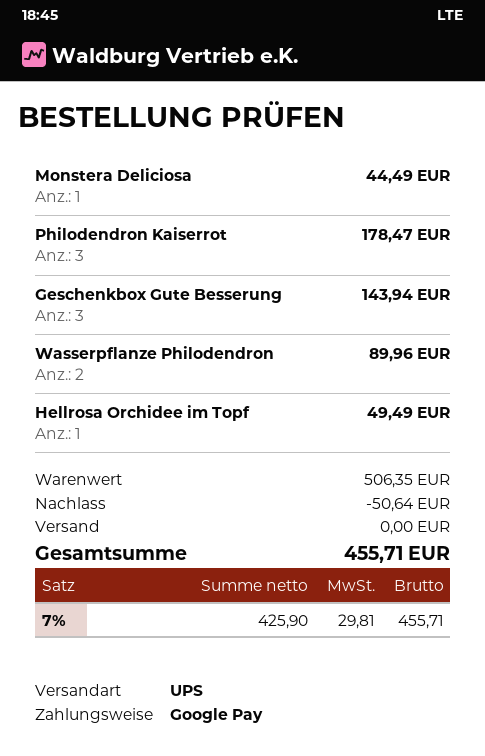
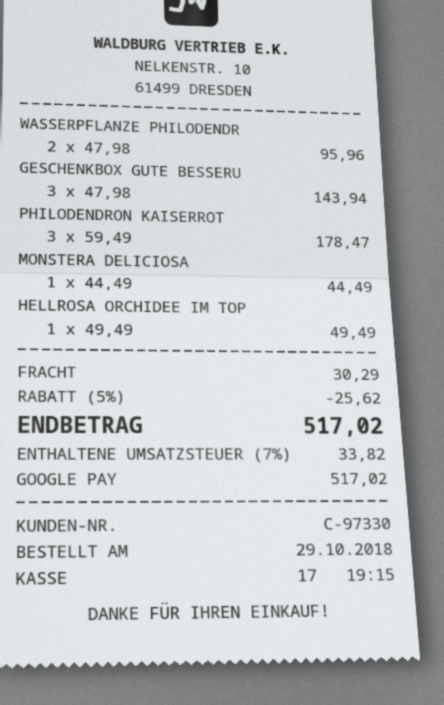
Wasserpflanze Philodendron: 2 for 89.96 -> 2 for 95.96
discount: 50.64 -> 25.62
shipping: 0.00 -> 30.29
tax: 7% = 29.81 -> 7% = 33.82
total: 455.71 -> 517.02

